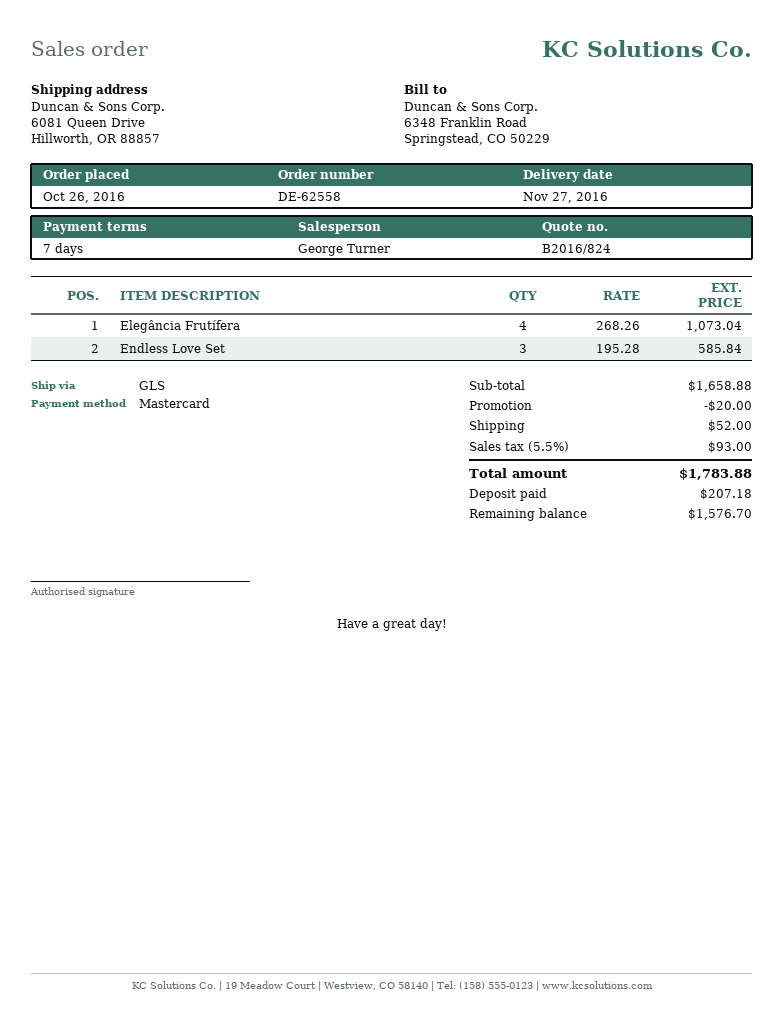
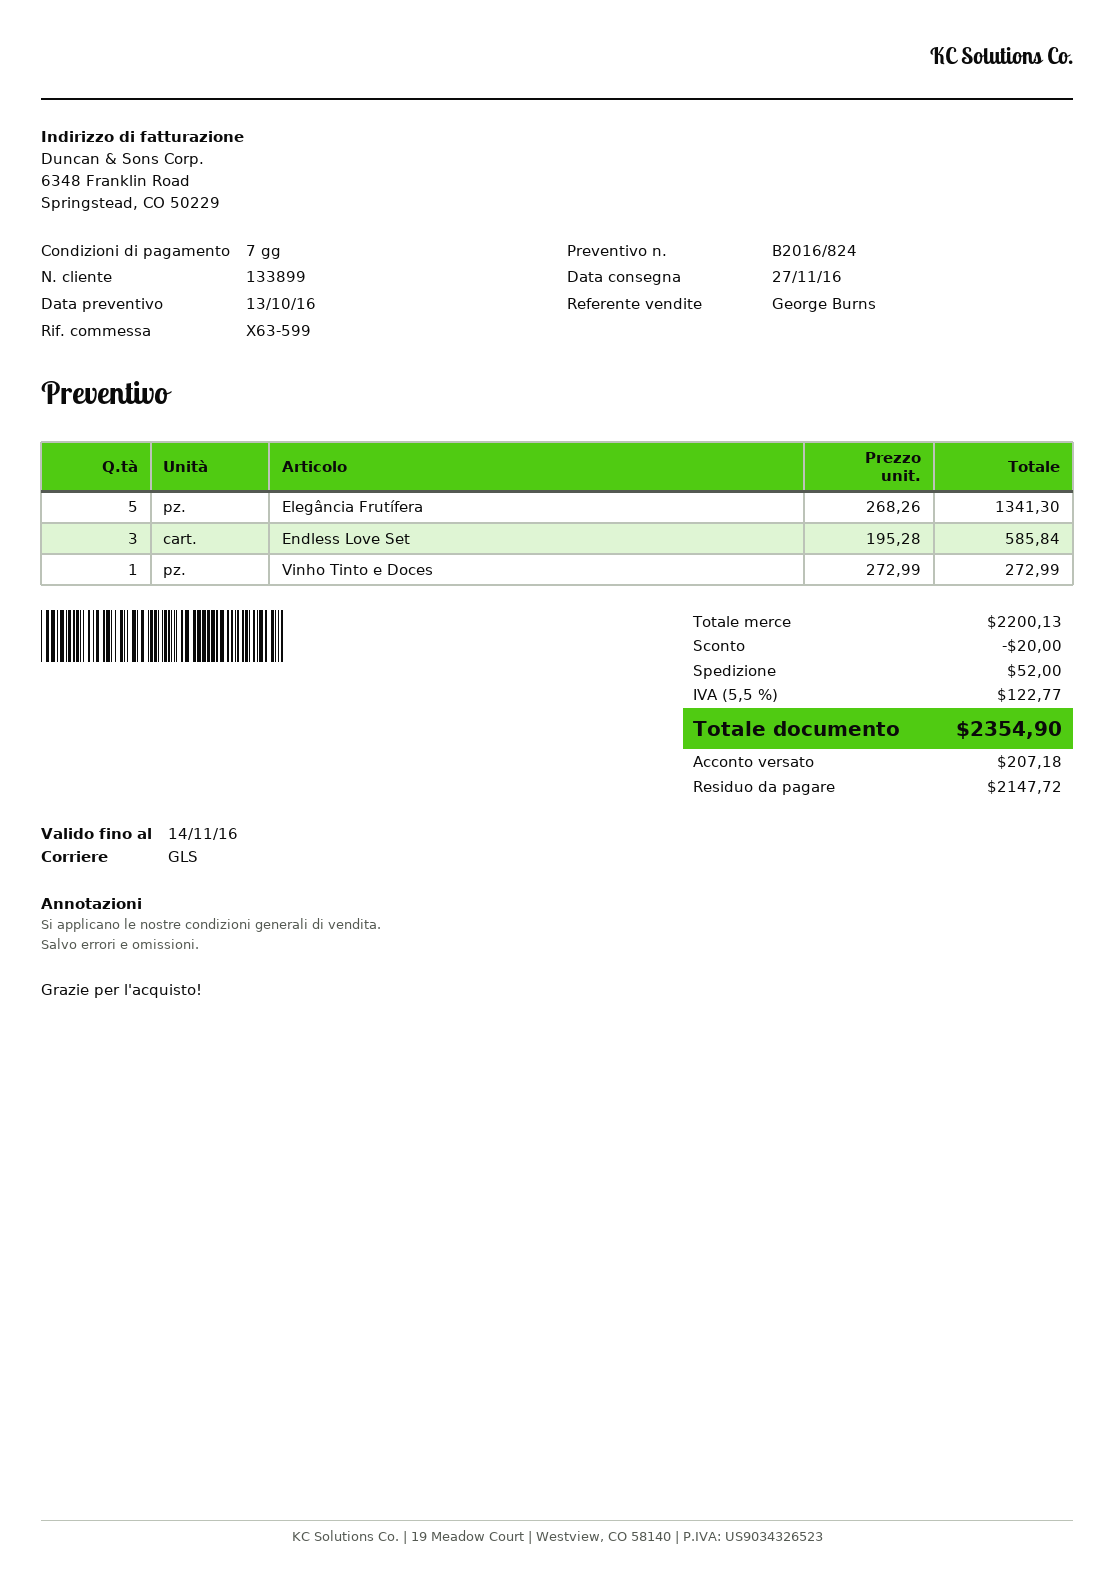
sales rep: George Turner -> George Burns
Elegância Frutífera: 4 x 268.26 = 1073.04 -> 5 x 268.26 = 1341.30
Vinho Tinto e Doces: none -> 1 x 272.99 = 272.99
subtotal: 1658.88 -> 2200.13
tax: 5.5% = 93.00 -> 5.5% = 122.77
total: 1783.88 -> 2354.90
balance: 1576.70 -> 2147.72

